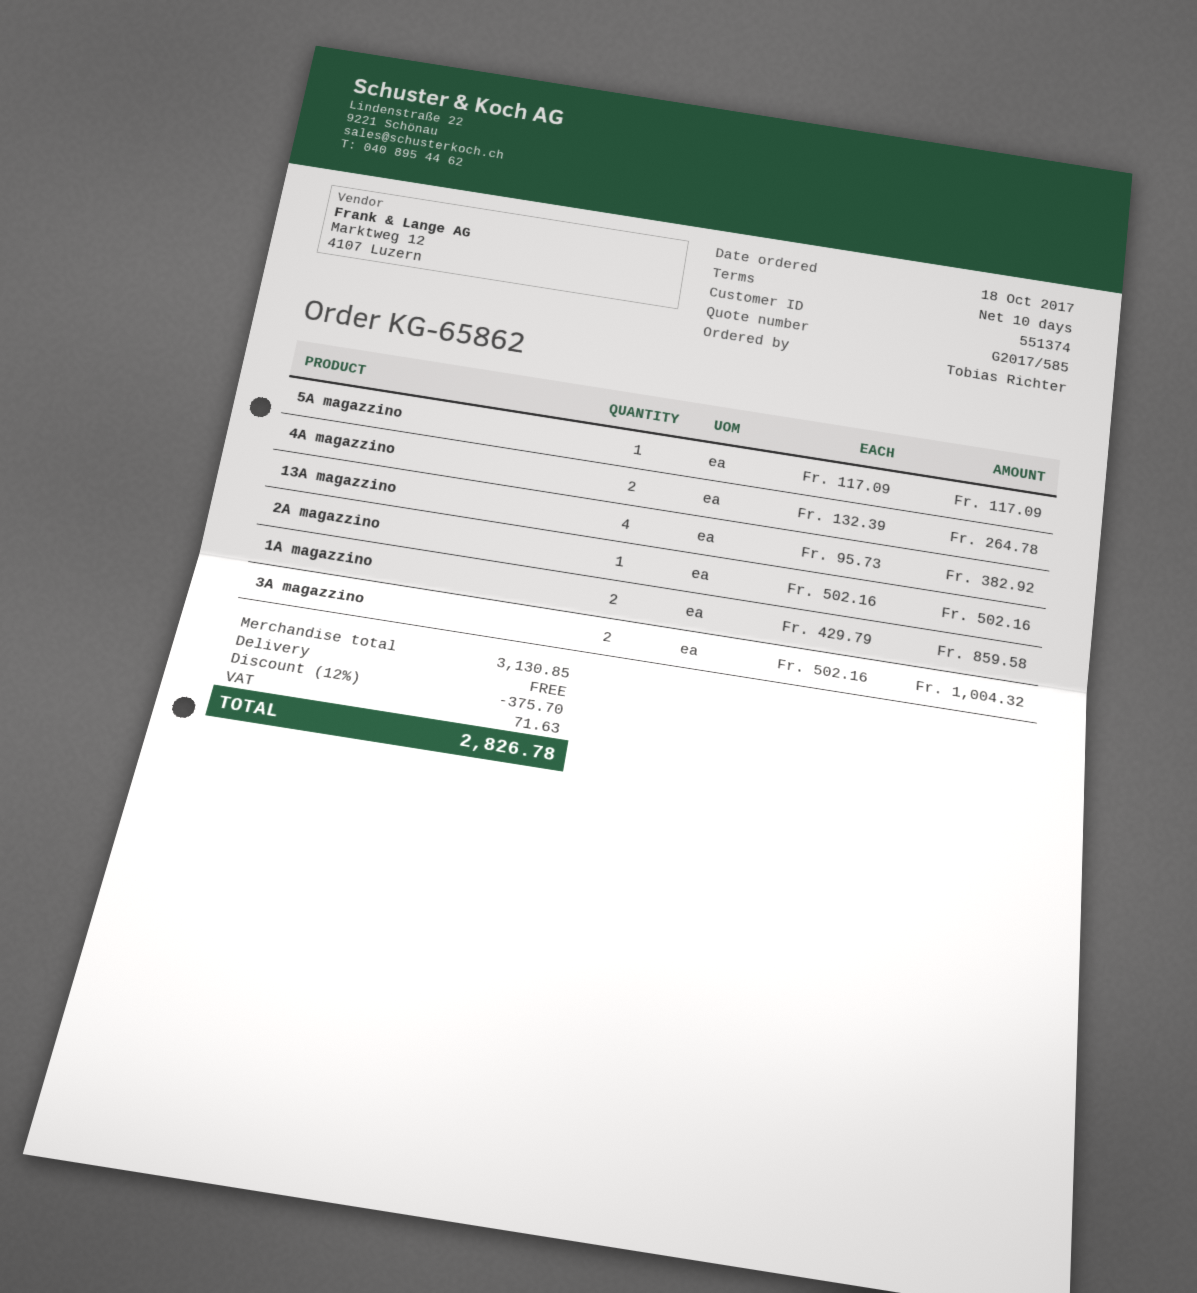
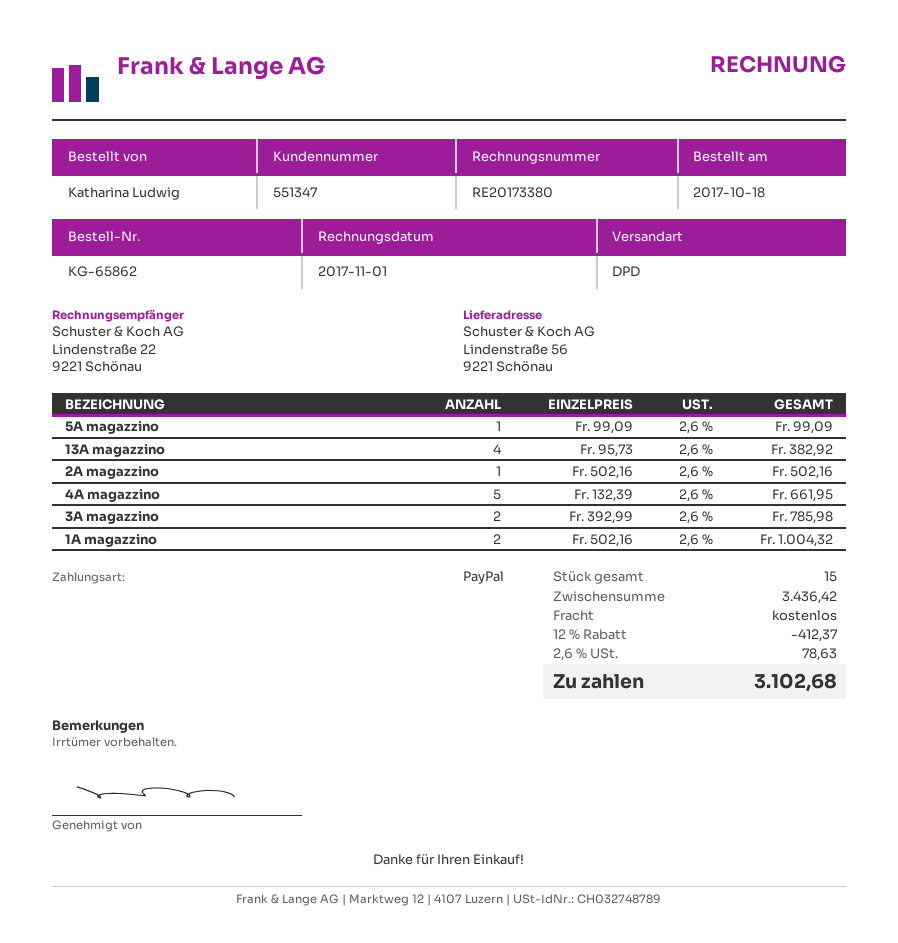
customer number: 551374 -> 551347
ordered by: Tobias Richter -> Katharina Ludwig
5A magazzino: 1 x 117.09 = 117.09 -> 1 x 99.09 = 99.09
4A magazzino: 2 x 132.39 = 264.78 -> 5 x 132.39 = 661.95
1A magazzino: 2 x 429.79 = 859.58 -> 2 x 502.16 = 1004.32
3A magazzino: 2 x 502.16 = 1004.32 -> 2 x 392.99 = 785.98
subtotal: 3130.85 -> 3436.42
discount: 12% = 375.70 -> 12% = 412.37
tax: 71.63 -> 78.63
total: 2826.78 -> 3102.68

